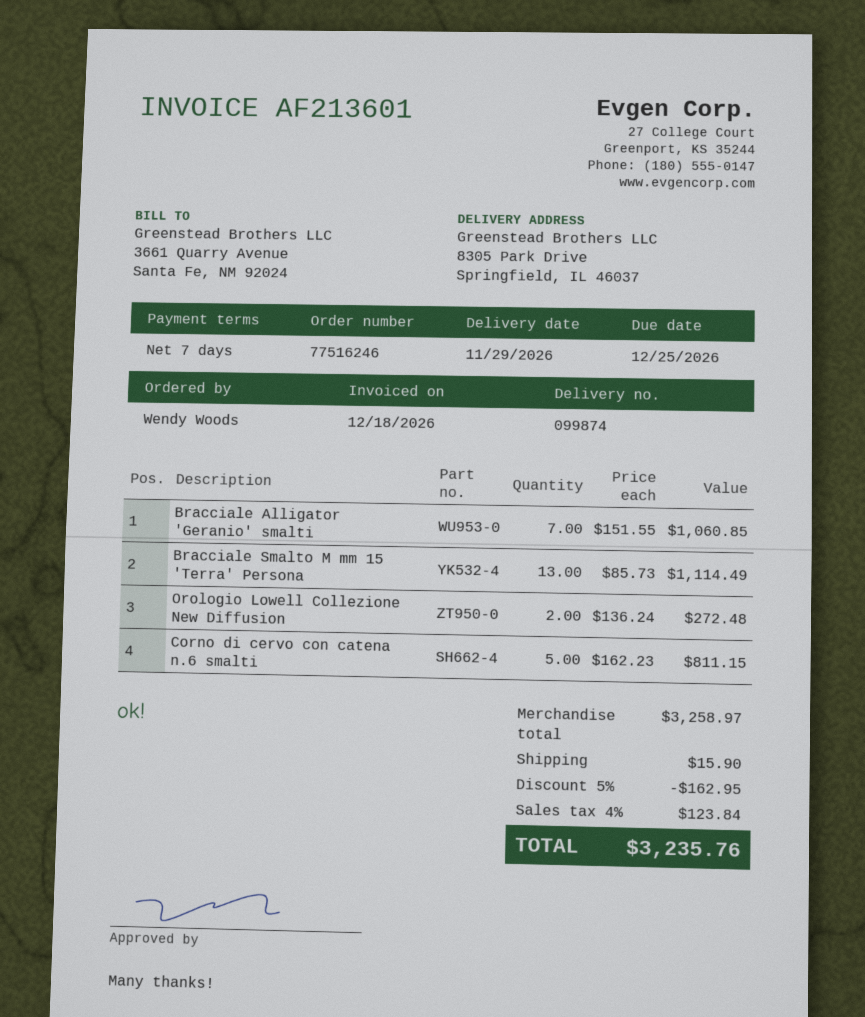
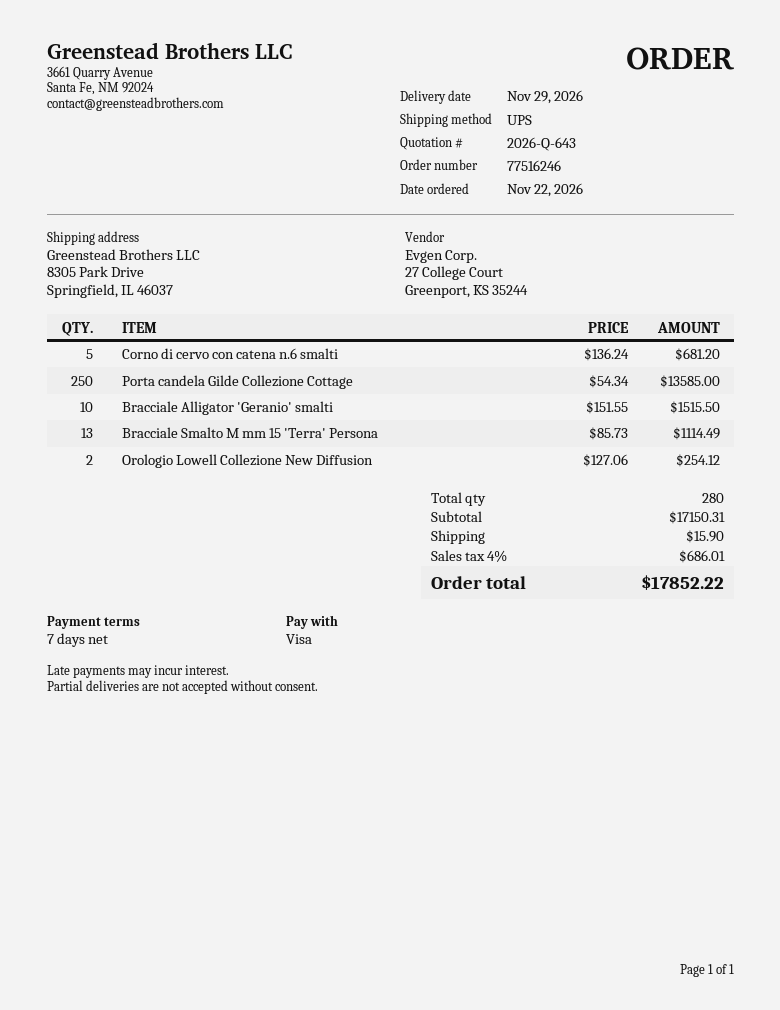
Bracciale Alligator 'Geranio' smalti: 7 x 151.55 = 1060.85 -> 10 x 151.55 = 1515.50
Orologio Lowell Collezione New Diffusion: 2 x 136.24 = 272.48 -> 2 x 127.06 = 254.12
Corno di cervo con catena n.6 smalti: 5 x 162.23 = 811.15 -> 5 x 136.24 = 681.20
Porta candela Gilde Collezione Cottage: none -> 250 x 54.34 = 13585.00
subtotal: 3258.97 -> 17150.31
discount: 5% = 162.95 -> none
tax: 4% = 123.84 -> 4% = 686.01
total: 3235.76 -> 17852.22

